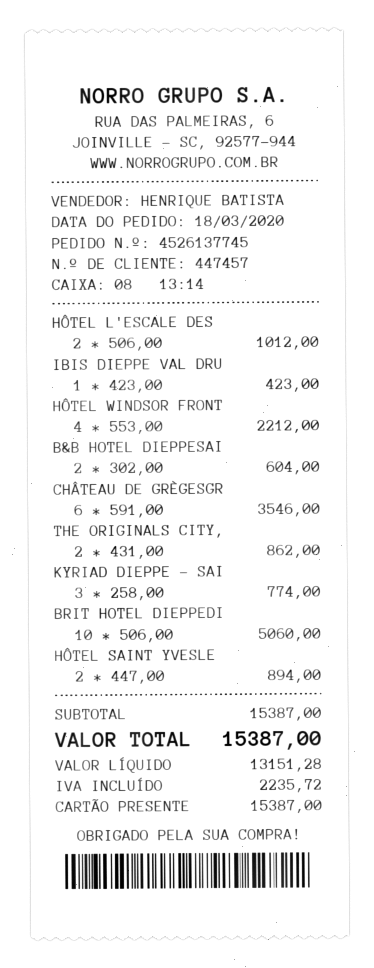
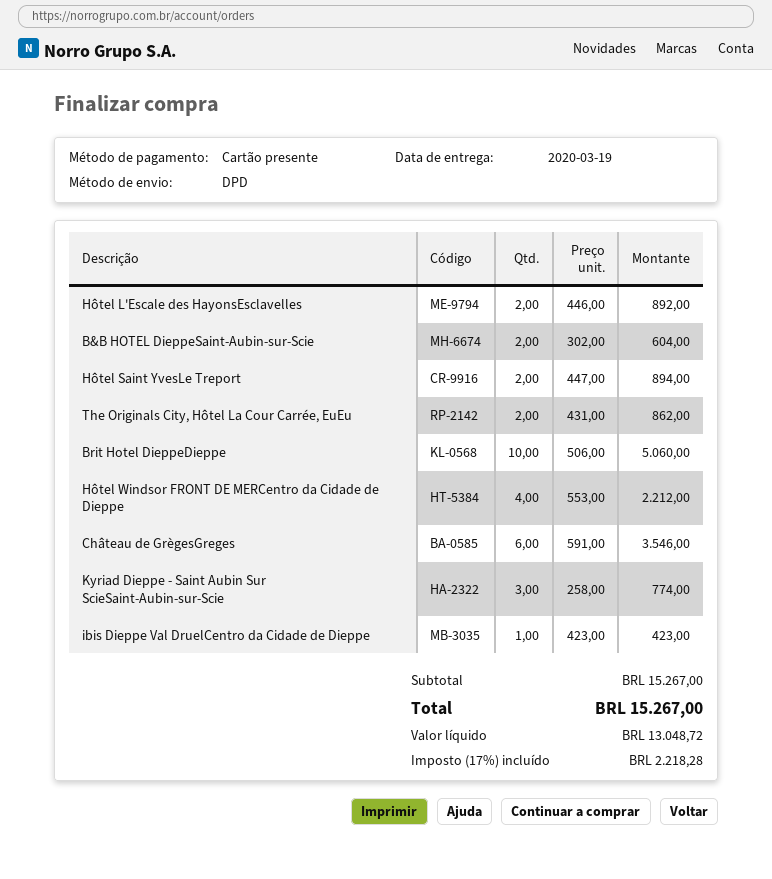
HÔTEL L'ESCALE DES: 2 x 506.00 = 1012.00 -> 2 x 446.00 = 892.00
subtotal: 15387.00 -> 15267.00
net: 13151.28 -> 13048.72
tax: 2235.72 -> 2218.28
total: 15387.00 -> 15267.00

